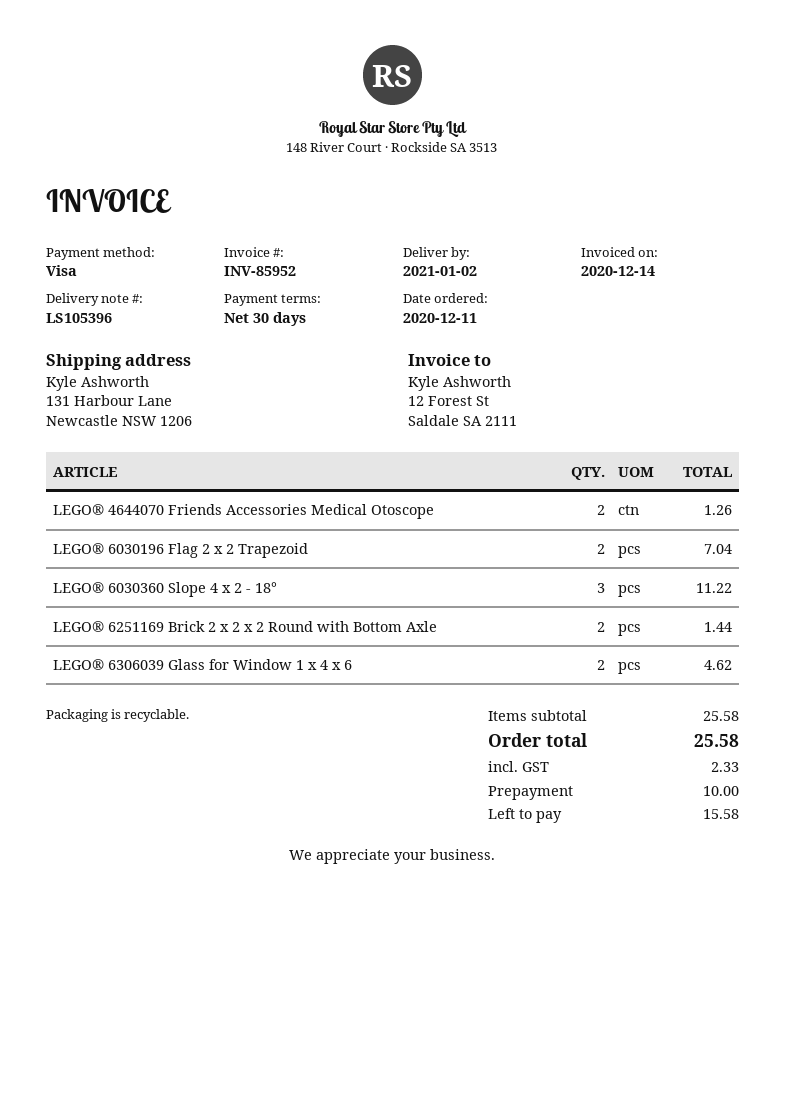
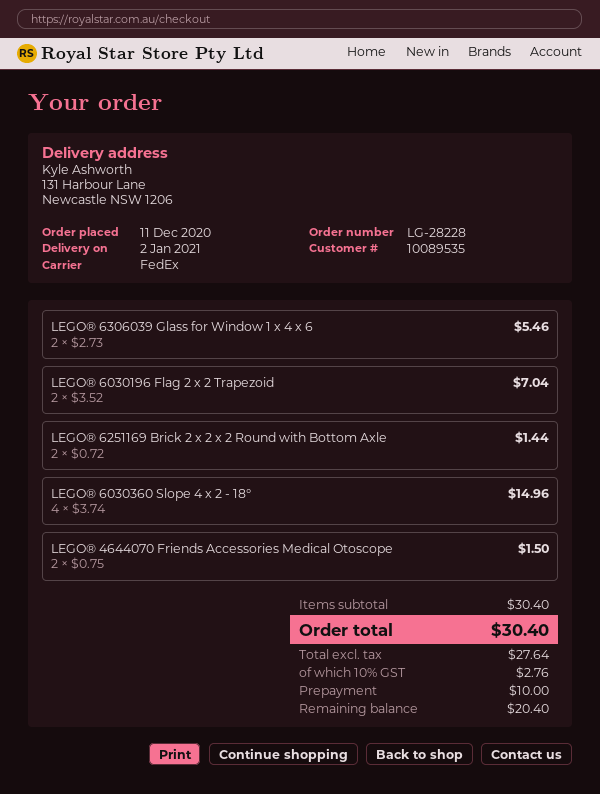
LEGO® 4644070 Friends Accessories Medical Otoscope: 2 for 1.26 -> 2 for 1.50
LEGO® 6030360 Slope 4 x 2 - 18°: 3 for 11.22 -> 4 for 14.96
LEGO® 6306039 Glass for Window 1 x 4 x 6: 2 for 4.62 -> 2 for 5.46
subtotal: 25.58 -> 30.40
tax: 2.33 -> 2.76
total: 25.58 -> 30.40
balance: 15.58 -> 20.40

